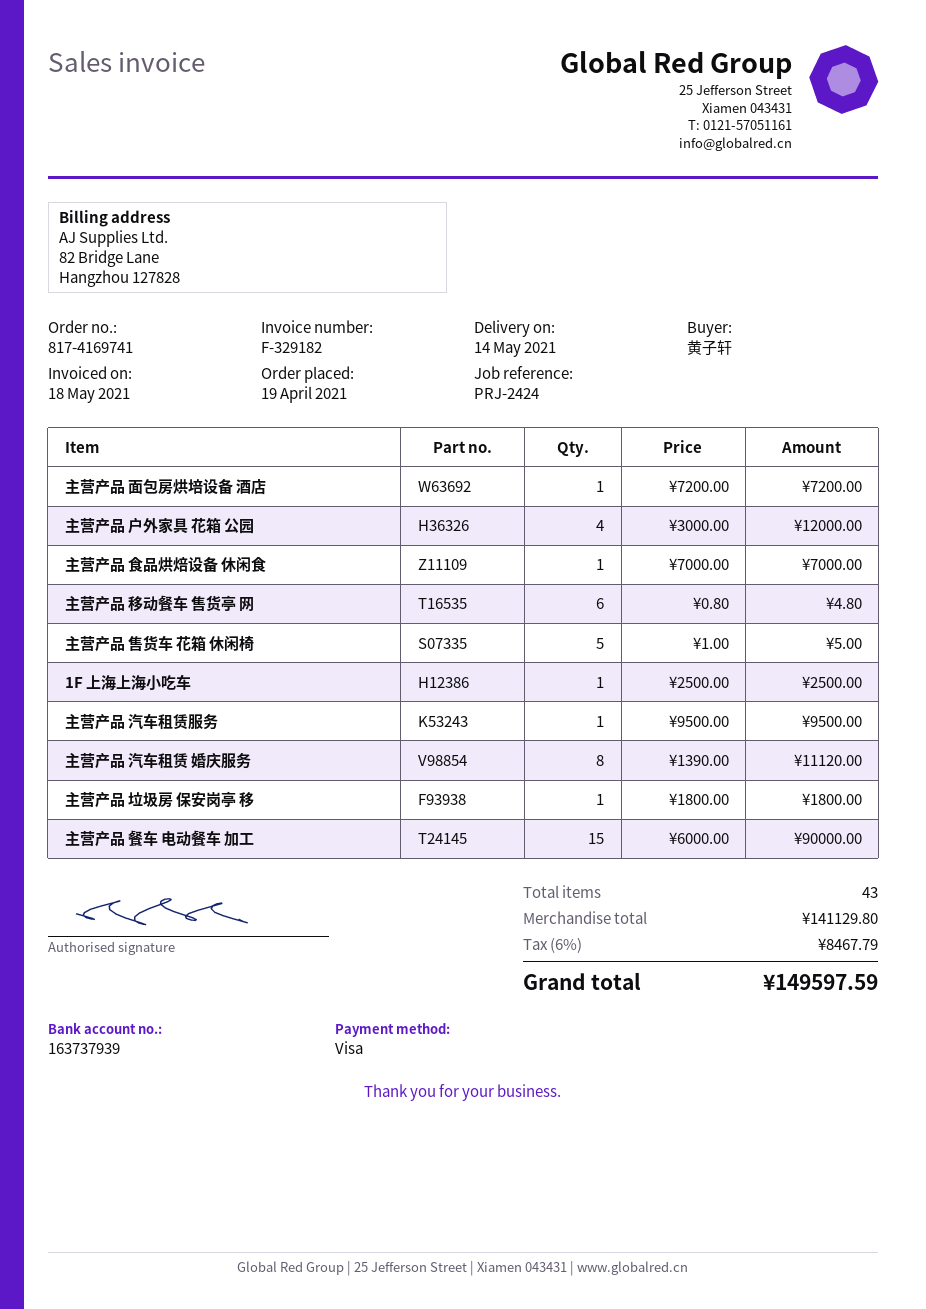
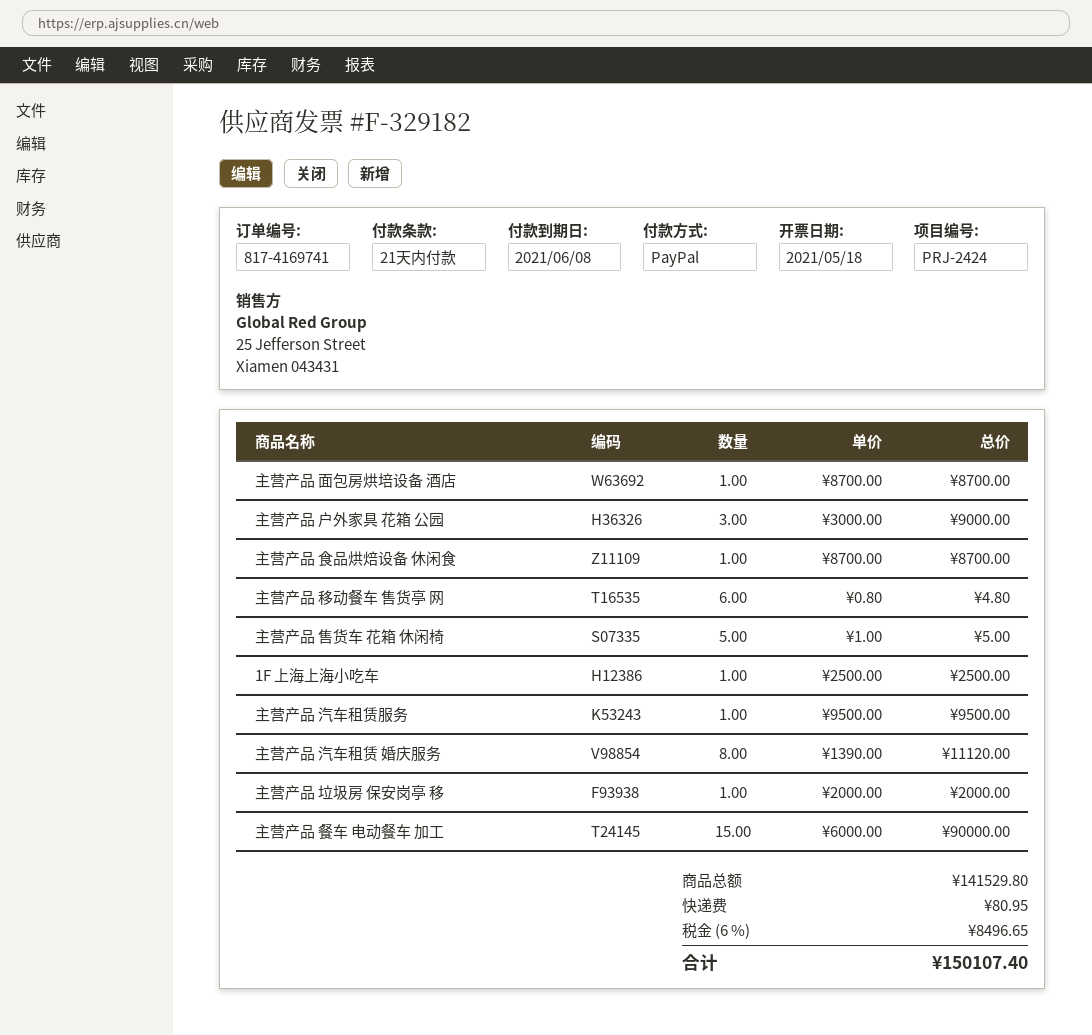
payment method: Visa -> PayPal
主营产品 面包房烘培设备 酒店: 1 x 7200.00 = 7200.00 -> 1 x 8700.00 = 8700.00
主营产品 户外家具 花箱 公园: 4 x 3000.00 = 12000.00 -> 3 x 3000.00 = 9000.00
主营产品 食品烘焙设备 休闲食: 1 x 7000.00 = 7000.00 -> 1 x 8700.00 = 8700.00
主营产品 垃圾房 保安岗亭 移: 1 x 1800.00 = 1800.00 -> 1 x 2000.00 = 2000.00
subtotal: 141129.80 -> 141529.80
shipping: none -> 80.95
tax: 6% = 8467.79 -> 6% = 8496.65
total: 149597.59 -> 150107.40

